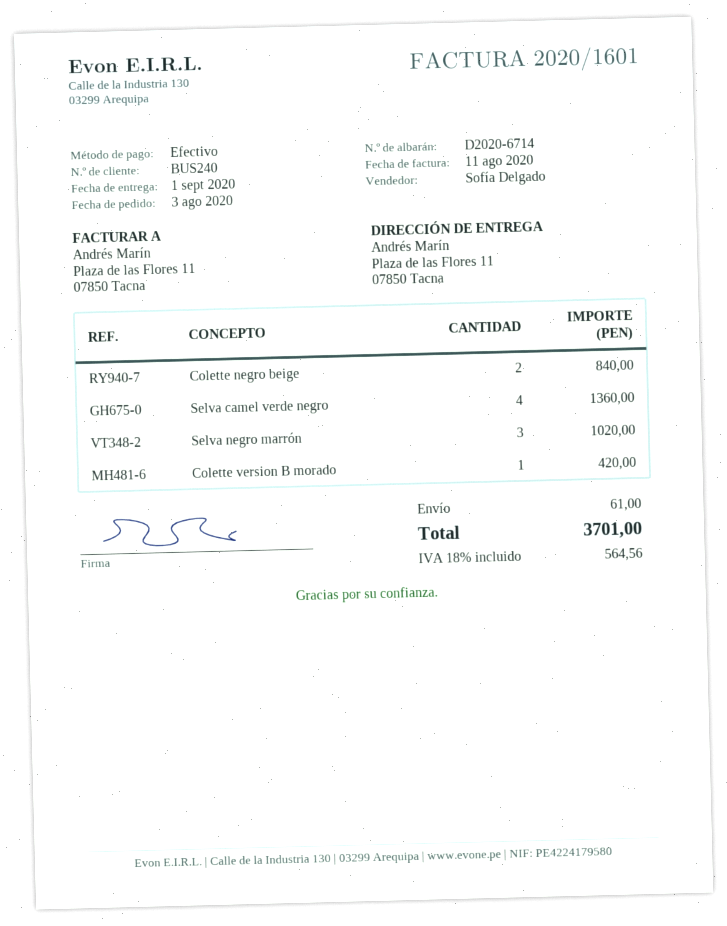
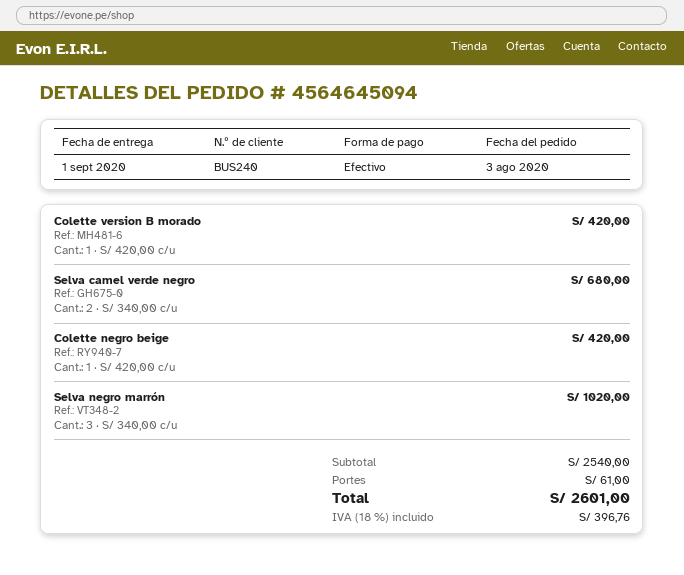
Colette negro beige: 2 for 840.00 -> 1 for 420.00
Selva camel verde negro: 4 for 1360.00 -> 2 for 680.00
tax: 18% = 564.56 -> 18% = 396.76
total: 3701.00 -> 2601.00

